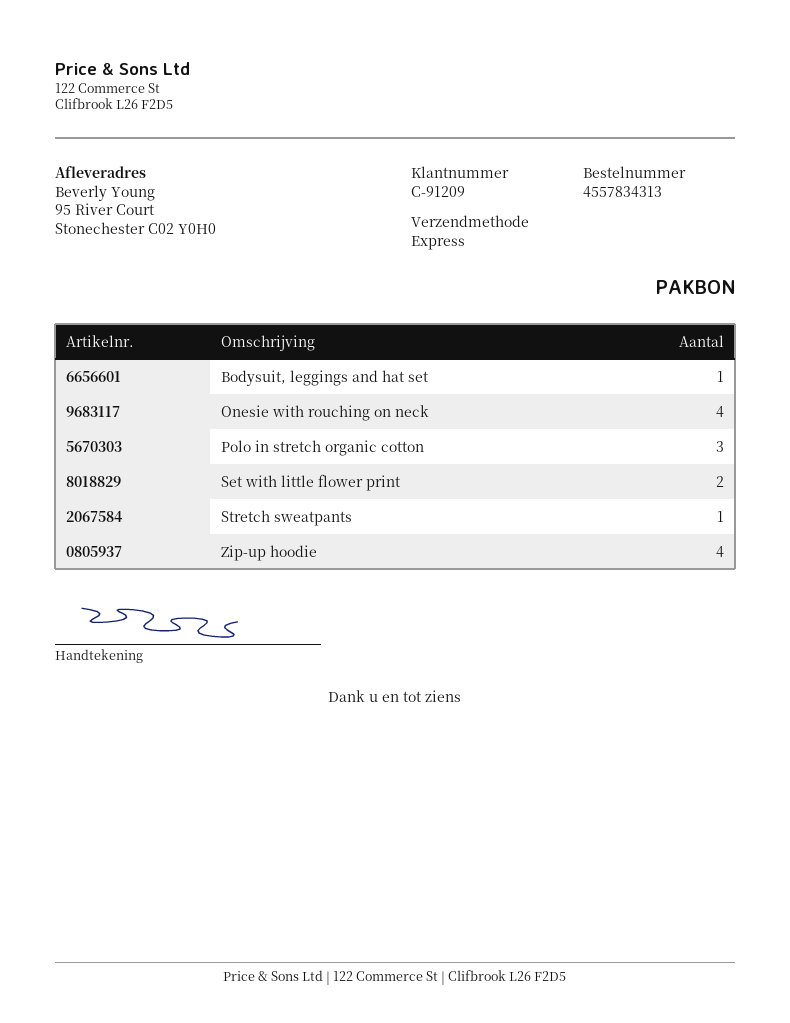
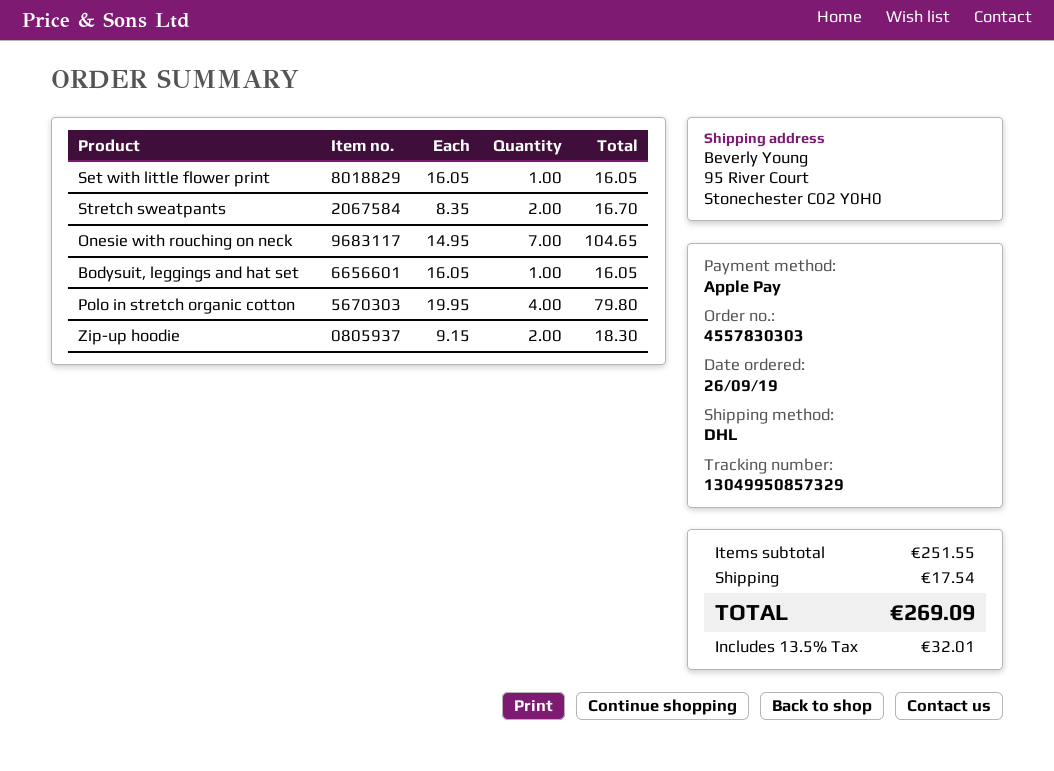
order number: 4557834313 -> 4557830303
shipping method: express -> DHL
Onesie with rouching on neck: 4 -> 7
Polo in stretch organic cotton: 3 -> 4
Set with little flower print: 2 -> 1
Stretch sweatpants: 1 -> 2
Zip-up hoodie: 4 -> 2

